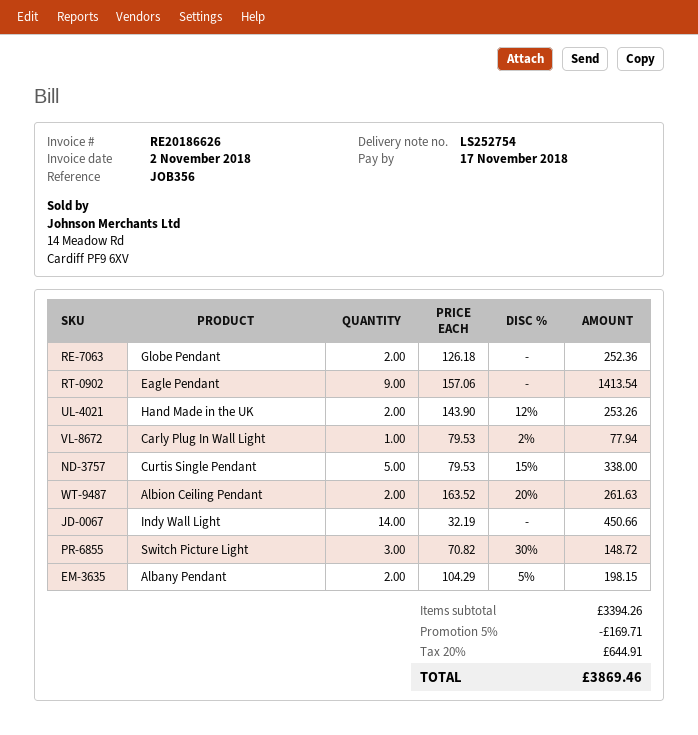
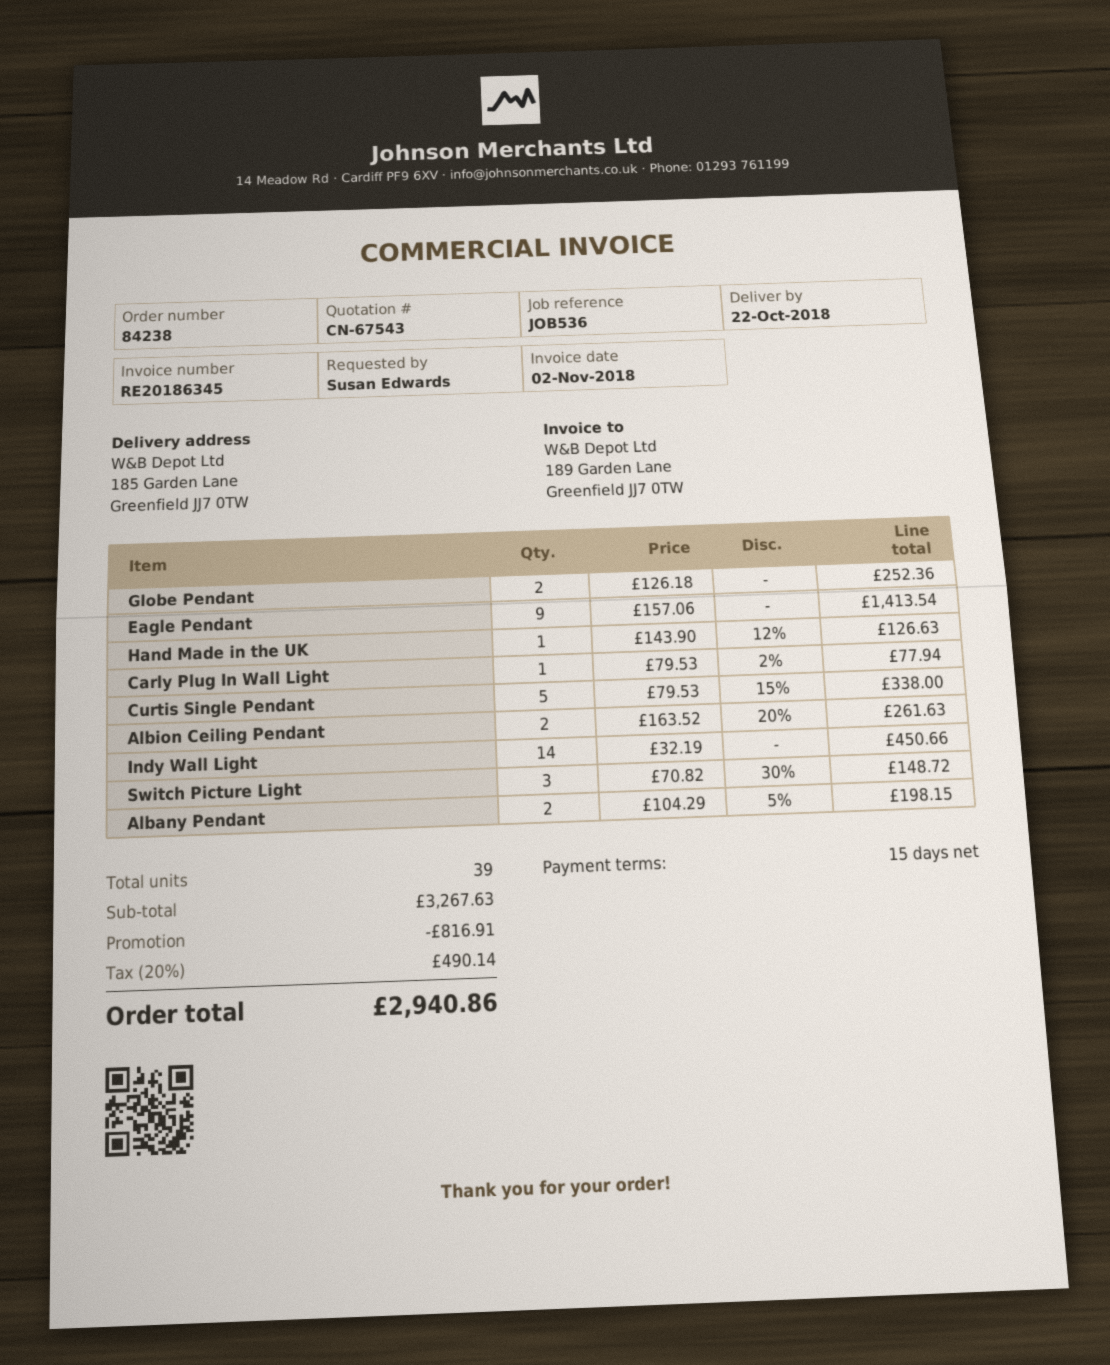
invoice number: RE20186626 -> RE20186345
reference: JOB356 -> JOB536
Hand Made in the UK: 2 x 143.90 - 12% = 253.26 -> 1 x 143.90 - 12% = 126.63
subtotal: 3394.26 -> 3267.63
discount: 169.71 -> 816.91
tax: 20% = 644.91 -> 20% = 490.14
total: 3869.46 -> 2940.86

